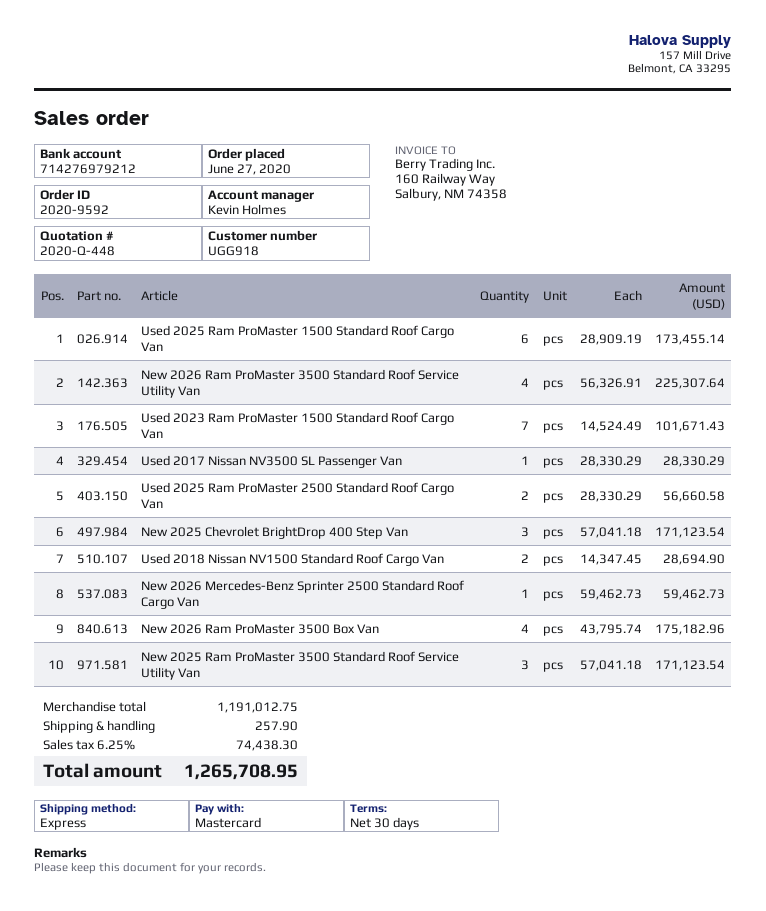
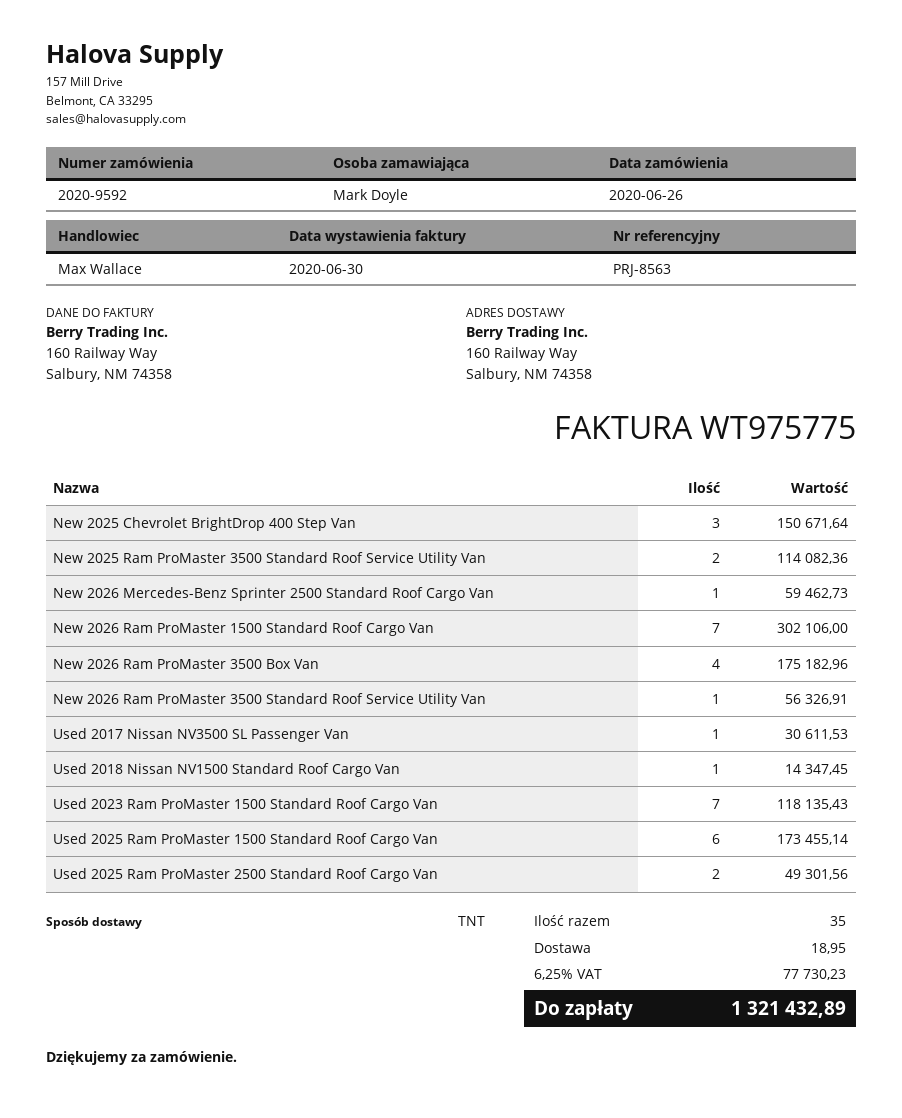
order date: 2020-06-27 -> 2020-06-26
sales rep: Kevin Holmes -> Max Wallace
shipping method: express -> TNT
New 2026 Ram ProMaster 3500 Standard Roof Service Utility Van: 4 for 225307.64 -> 1 for 56326.91
Used 2023 Ram ProMaster 1500 Standard Roof Cargo Van: 7 for 101671.43 -> 7 for 118135.43
Used 2017 Nissan NV3500 SL Passenger Van: 1 for 28330.29 -> 1 for 30611.53
Used 2025 Ram ProMaster 2500 Standard Roof Cargo Van: 2 for 56660.58 -> 2 for 49301.56
New 2025 Chevrolet BrightDrop 400 Step Van: 3 for 171123.54 -> 3 for 150671.64
Used 2018 Nissan NV1500 Standard Roof Cargo Van: 2 for 28694.90 -> 1 for 14347.45
New 2025 Ram ProMaster 3500 Standard Roof Service Utility Van: 3 for 171123.54 -> 2 for 114082.36
New 2026 Ram ProMaster 1500 Standard Roof Cargo Van: none -> 7 for 302106.00
shipping: 257.90 -> 18.95
tax: 6.25% = 74438.30 -> 6.25% = 77730.23
total: 1265708.95 -> 1321432.89

